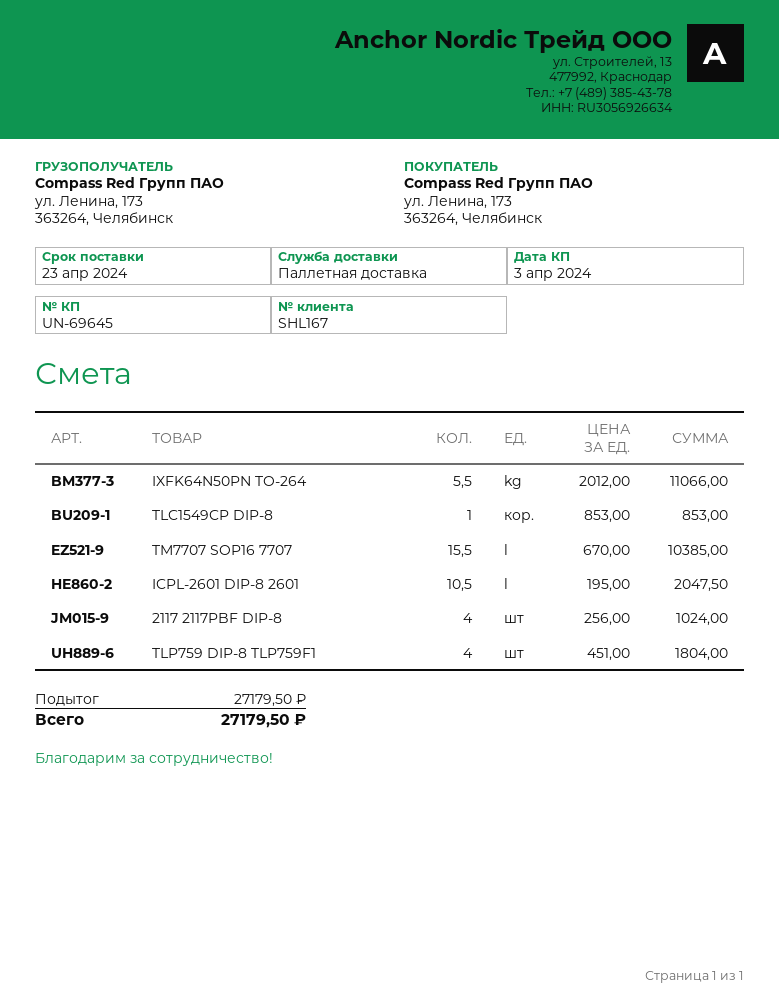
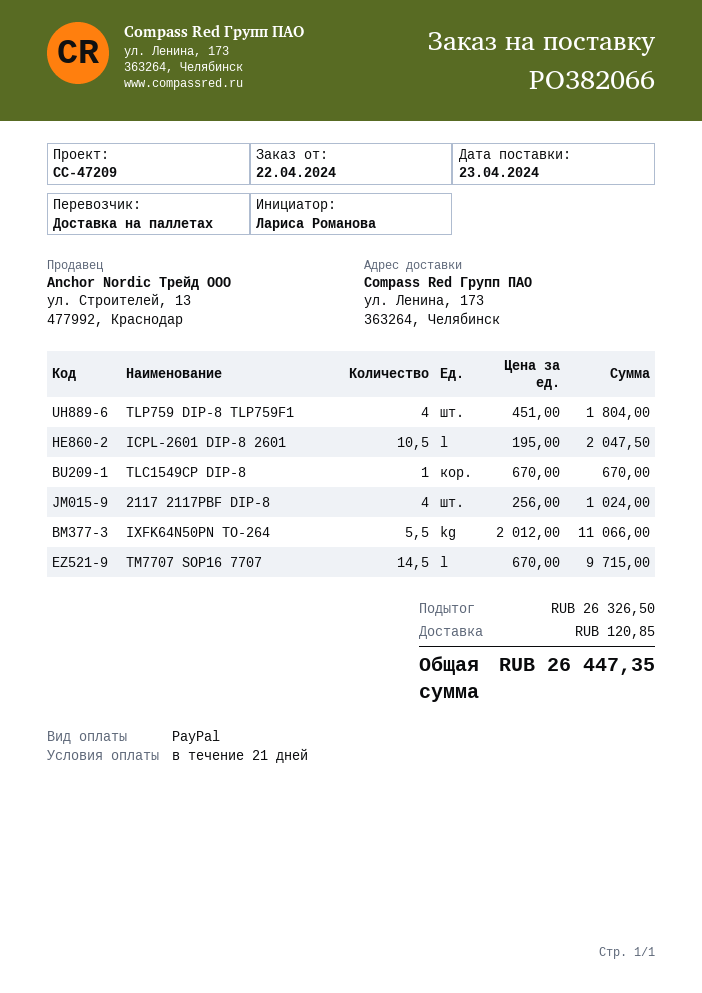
TLC1549CP DIP-8: 1 x 853.00 = 853.00 -> 1 x 670.00 = 670.00
TM7707 SOP16 7707: 15.5 x 670.00 = 10385.00 -> 14.5 x 670.00 = 9715.00
subtotal: 27179.50 -> 26326.50
shipping: none -> 120.85
total: 27179.50 -> 26447.35

